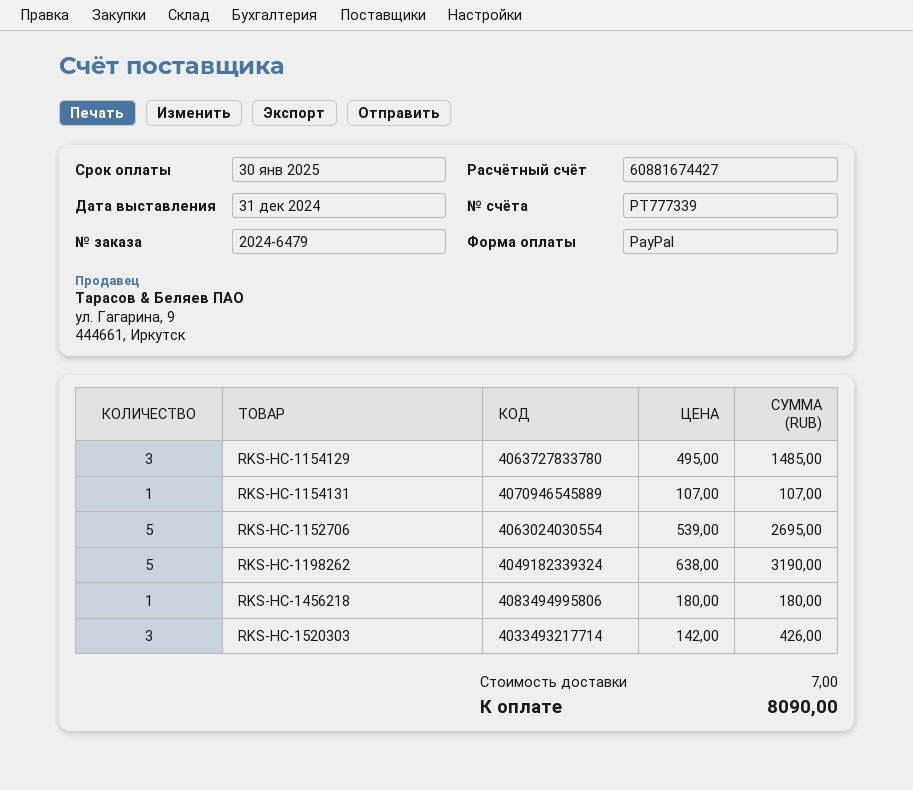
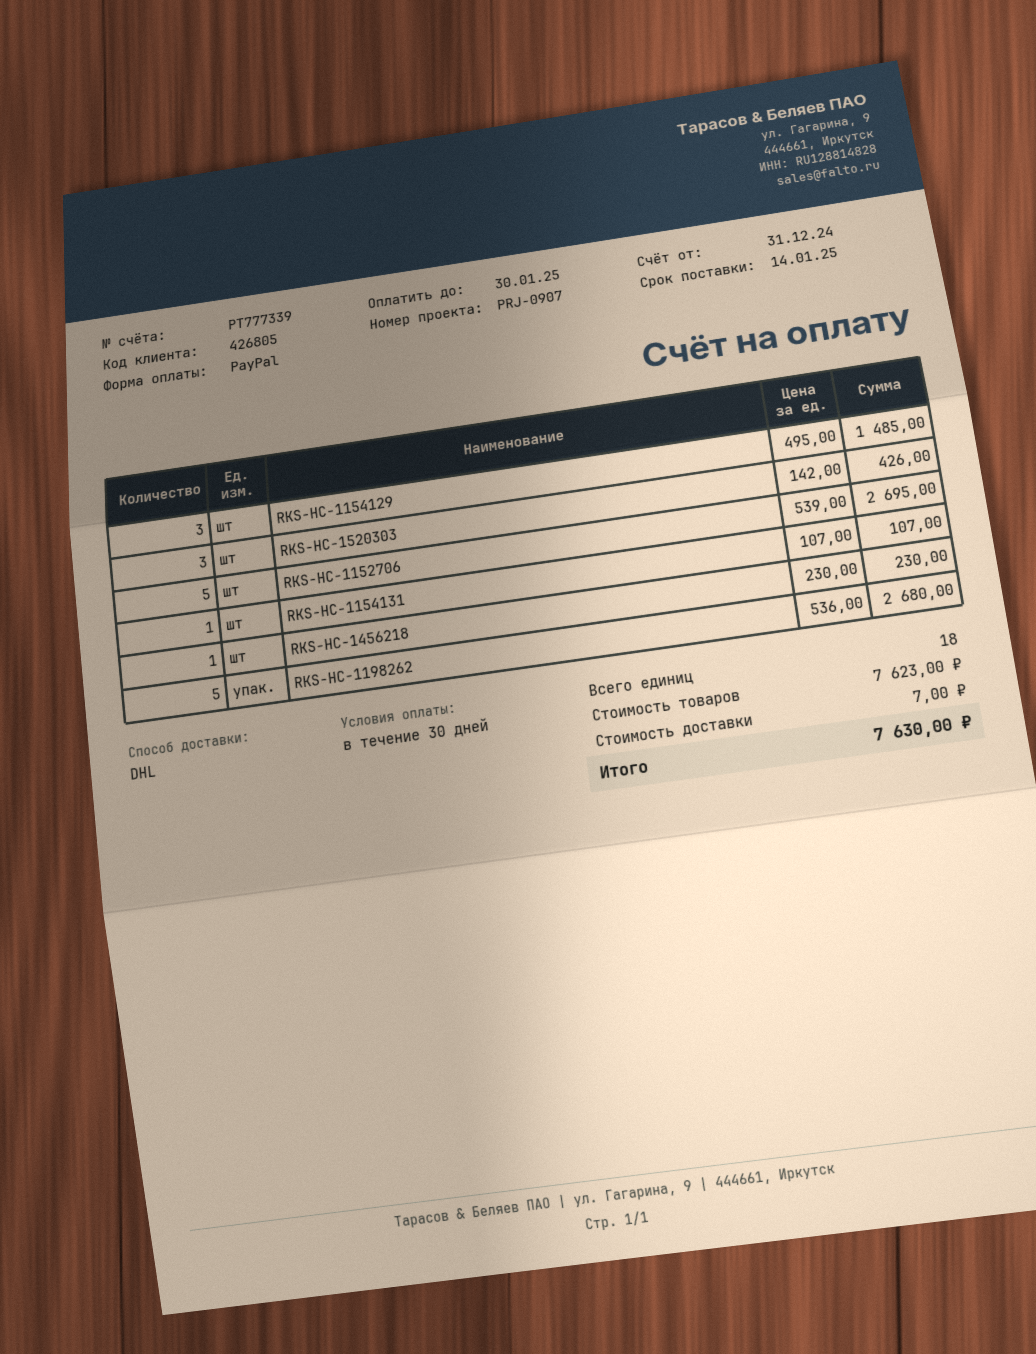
RKS-НС-1198262: 5 x 638.00 = 3190.00 -> 5 x 536.00 = 2680.00
RKS-НС-1456218: 1 x 180.00 = 180.00 -> 1 x 230.00 = 230.00
total: 8090.00 -> 7630.00

